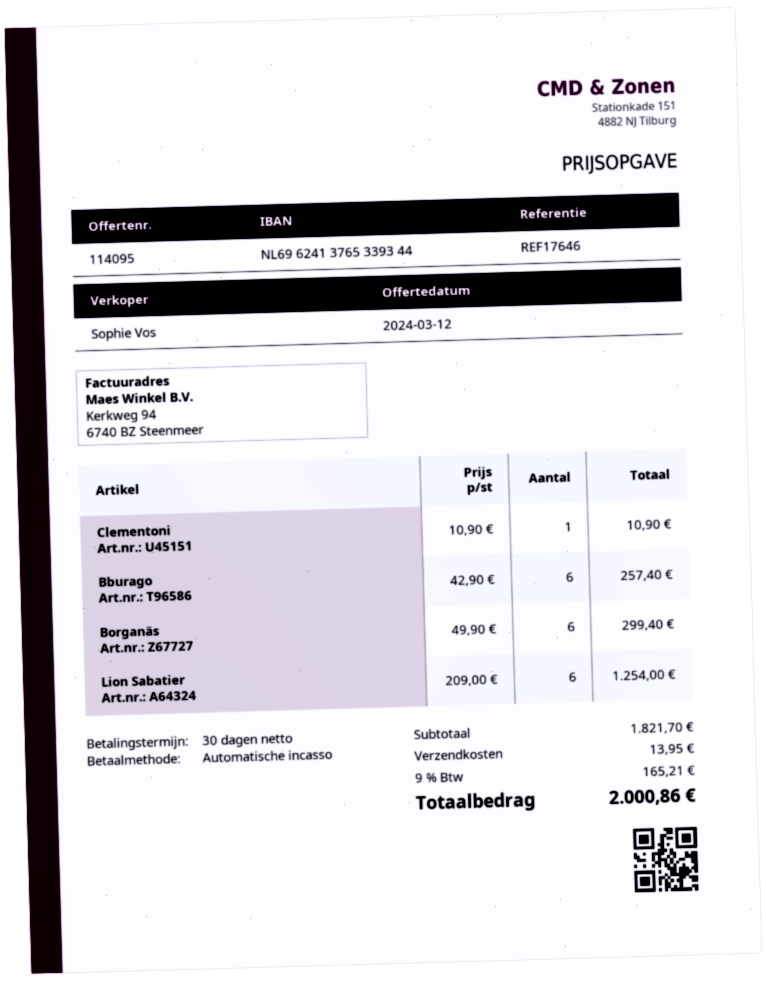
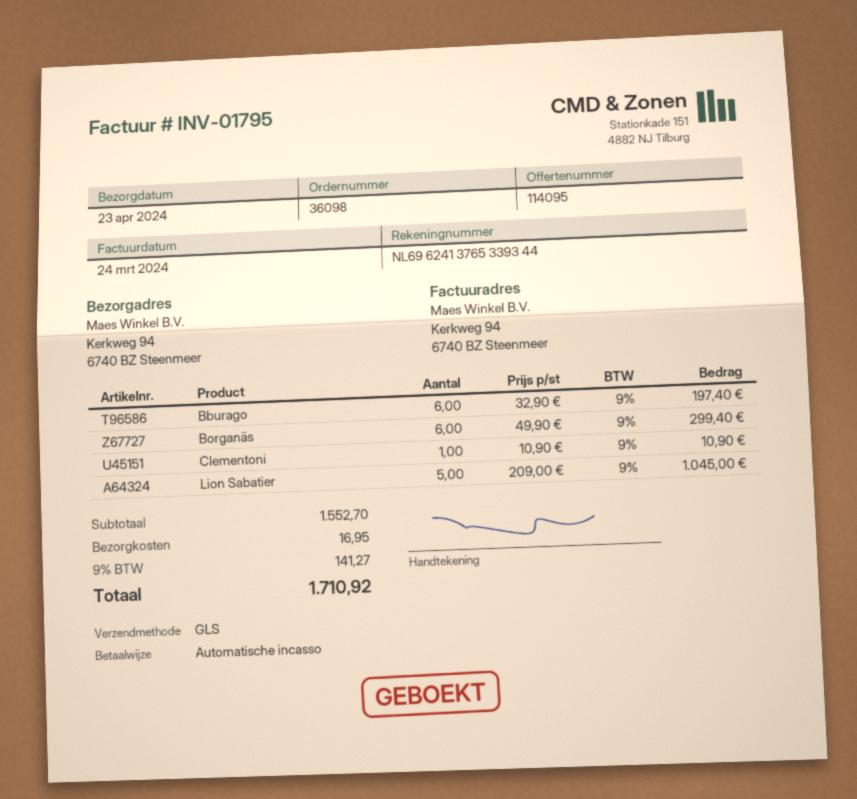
Bburago: 6 x 42.90 = 257.40 -> 6 x 32.90 = 197.40
Lion Sabatier: 6 x 209.00 = 1254.00 -> 5 x 209.00 = 1045.00
subtotal: 1821.70 -> 1552.70
shipping: 13.95 -> 16.95
tax: 9% = 165.21 -> 9% = 141.27
total: 2000.86 -> 1710.92

